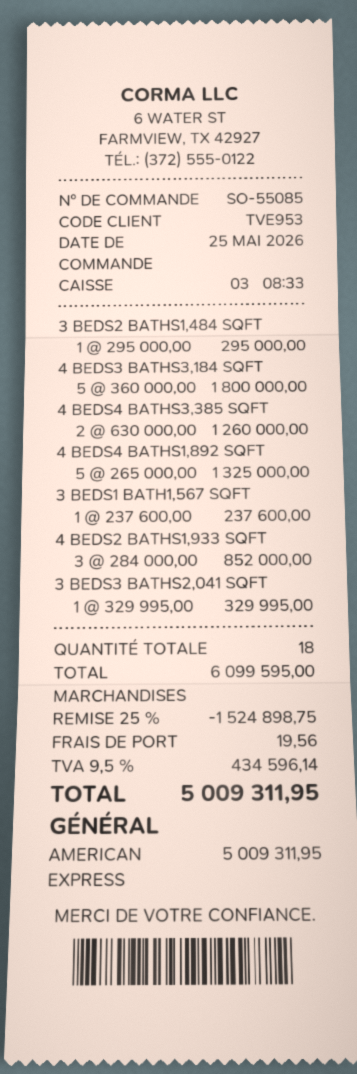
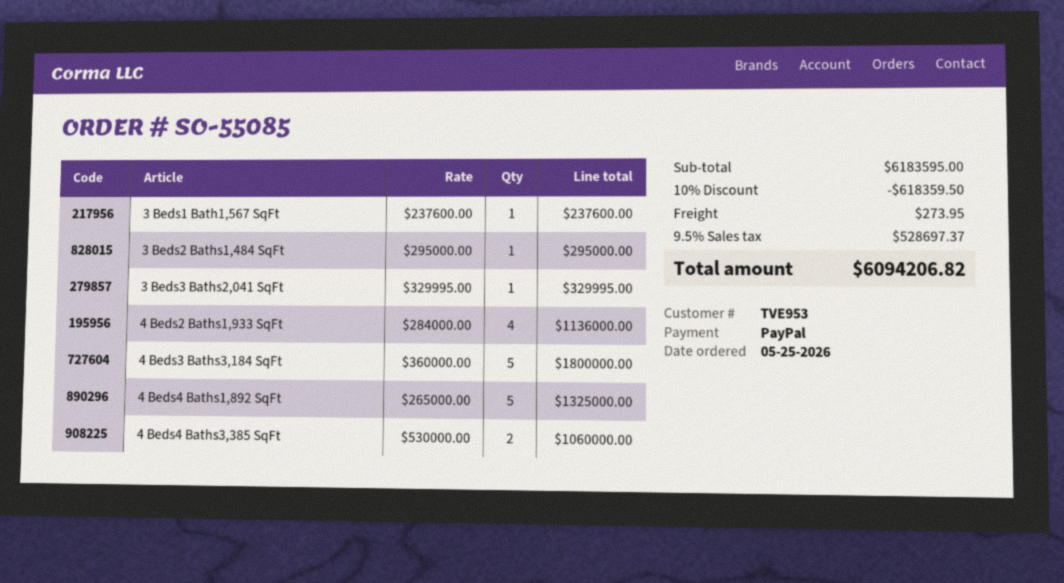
payment method: American Express -> PayPal
4 BEDS4 BATHS3,385 SQFT: 2 x 630000.00 = 1260000.00 -> 2 x 530000.00 = 1060000.00
4 BEDS2 BATHS1,933 SQFT: 3 x 284000.00 = 852000.00 -> 4 x 284000.00 = 1136000.00
subtotal: 6099595.00 -> 6183595.00
discount: 25% = 1524898.75 -> 10% = 618359.50
shipping: 19.56 -> 273.95
tax: 9.5% = 434596.14 -> 9.5% = 528697.37
total: 5009311.95 -> 6094206.82

